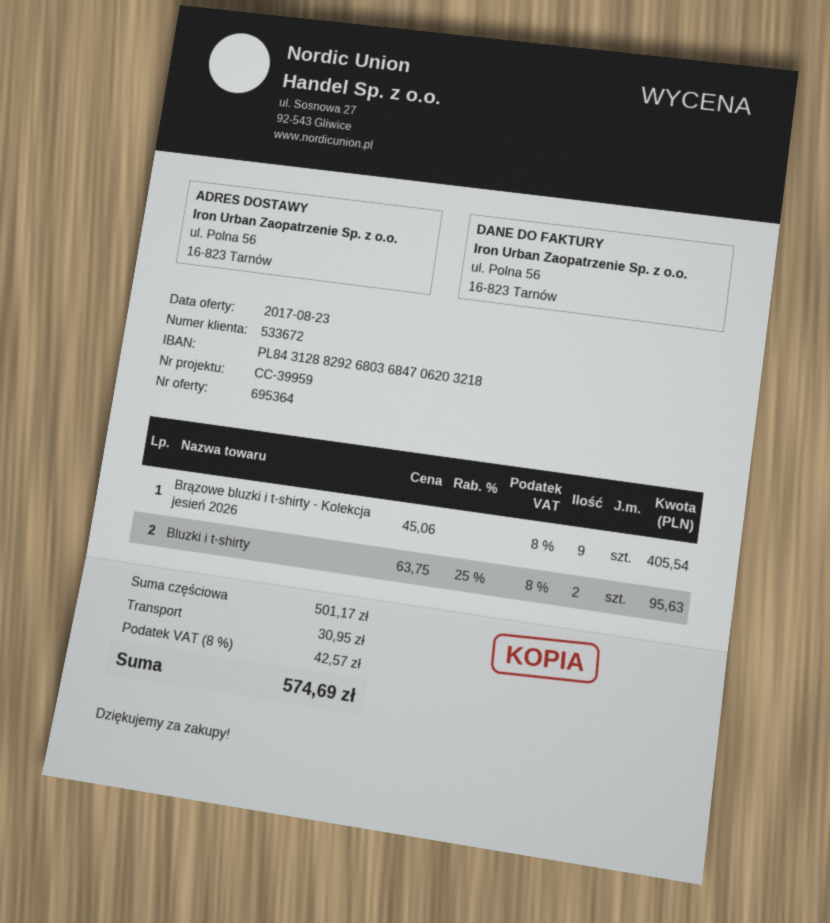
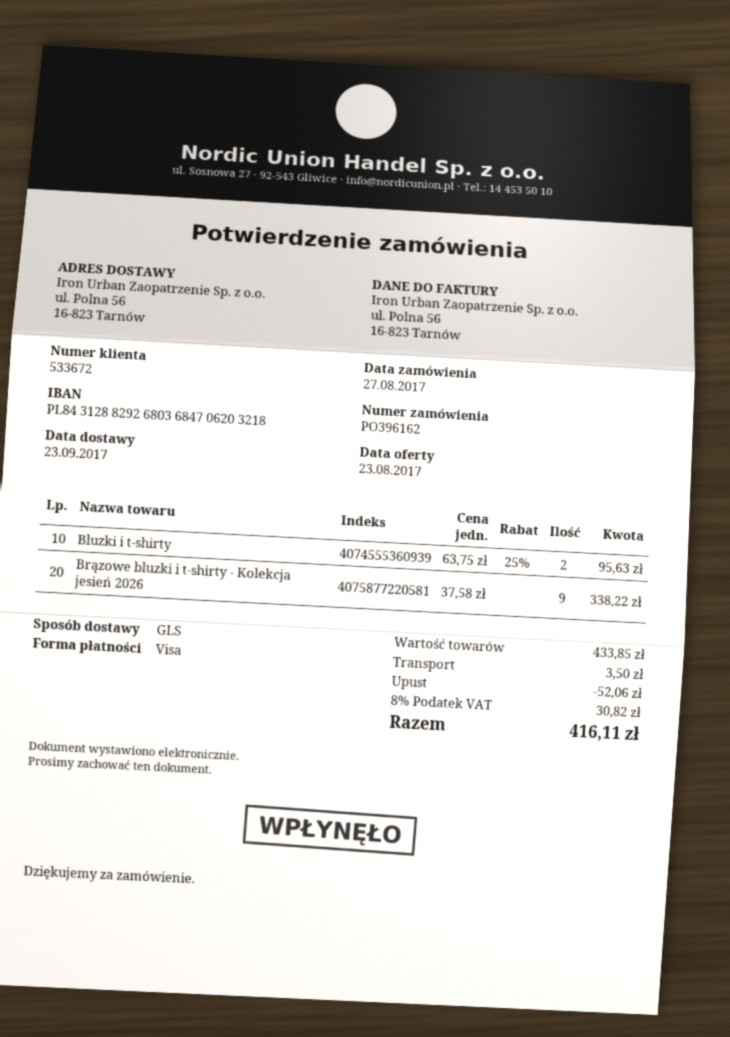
Brązowe bluzki i t-shirty - Kolekcja jesień 2026: 9 x 45.06 = 405.54 -> 9 x 37.58 = 338.22
subtotal: 501.17 -> 433.85
discount: none -> 52.06
shipping: 30.95 -> 3.50
tax: 8% = 42.57 -> 8% = 30.82
total: 574.69 -> 416.11

